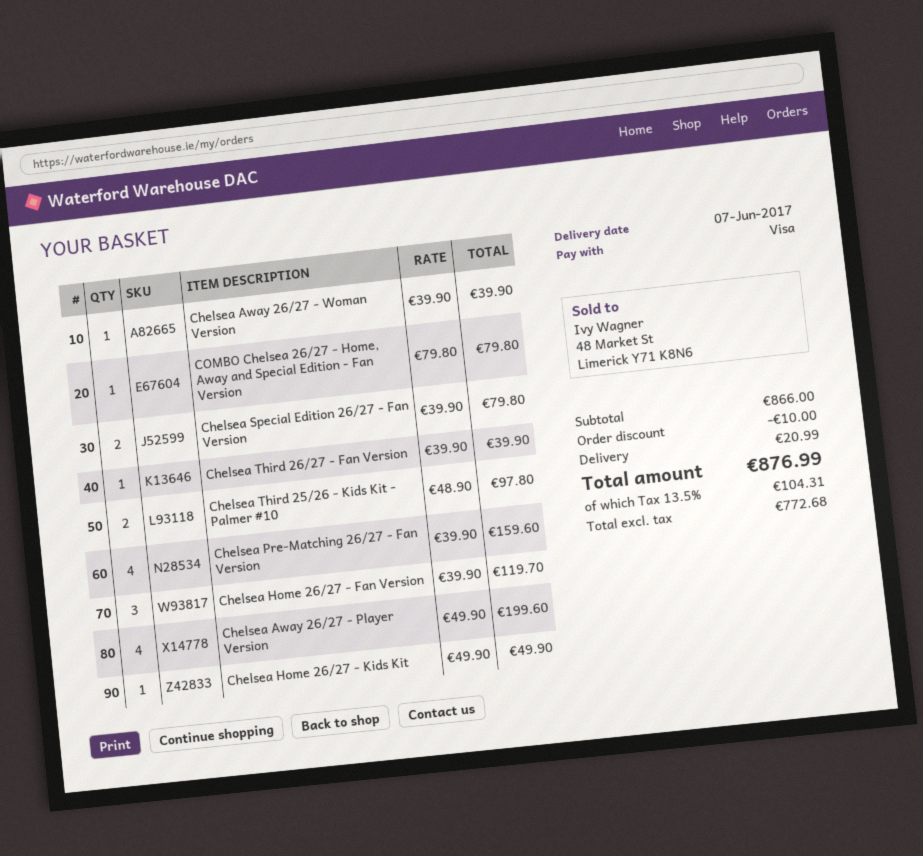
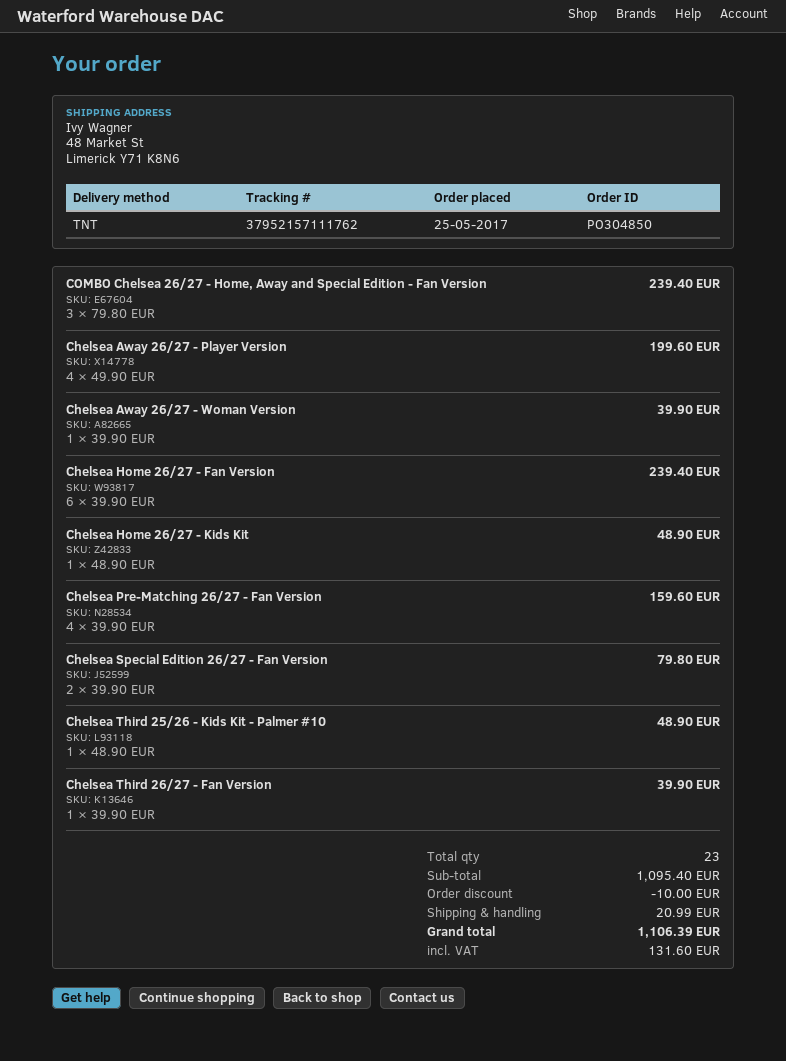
COMBO Chelsea 26/27 - Home, Away and Special Edition - Fan Version: 1 x 79.80 = 79.80 -> 3 x 79.80 = 239.40
Chelsea Third 25/26 - Kids Kit - Palmer #10: 2 x 48.90 = 97.80 -> 1 x 48.90 = 48.90
Chelsea Home 26/27 - Fan Version: 3 x 39.90 = 119.70 -> 6 x 39.90 = 239.40
Chelsea Home 26/27 - Kids Kit: 1 x 49.90 = 49.90 -> 1 x 48.90 = 48.90
subtotal: 866.00 -> 1095.40
tax: 104.31 -> 131.60
total: 876.99 -> 1106.39

